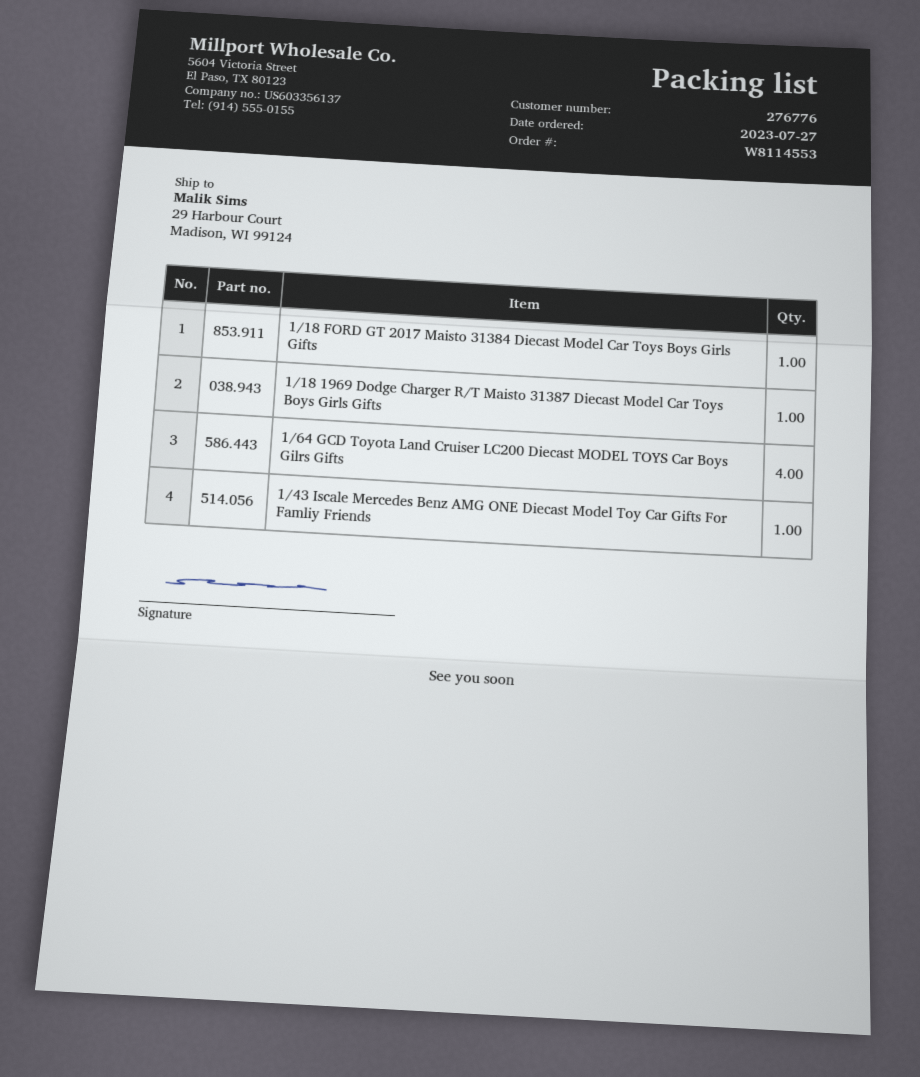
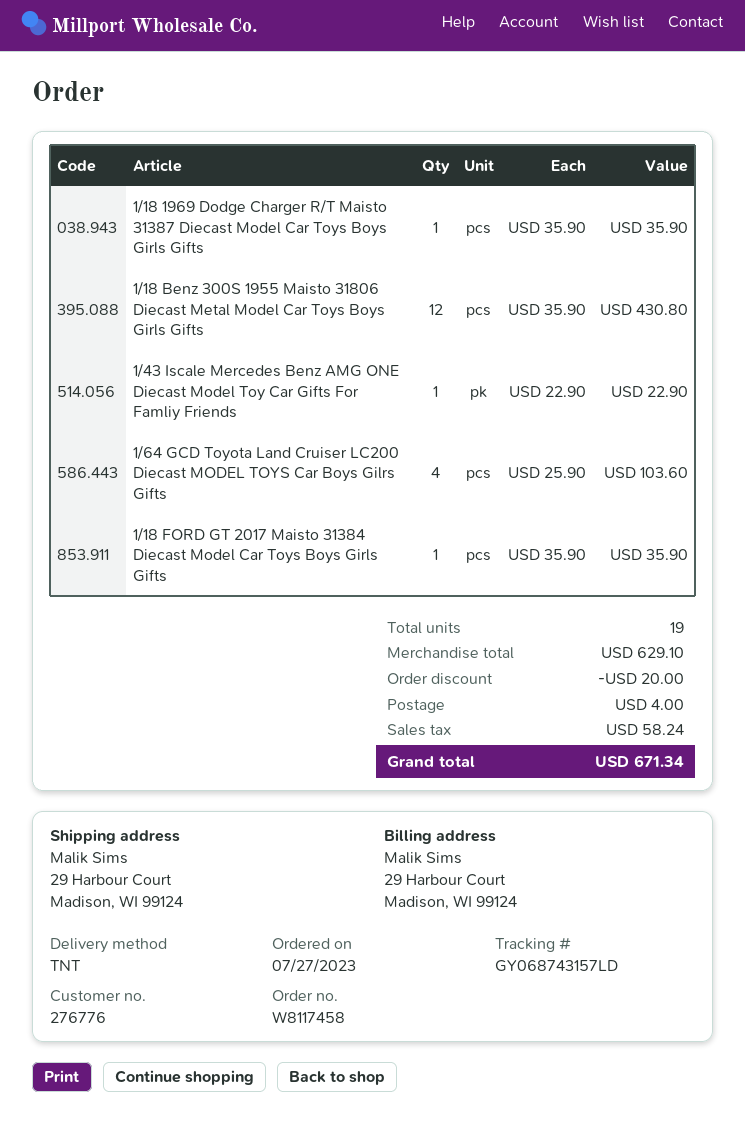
order number: W8114553 -> W8117458
1/18 Benz 300S 1955 Maisto 31806 Diecast Metal Model Car Toys Boys Girls Gifts: none -> 12

